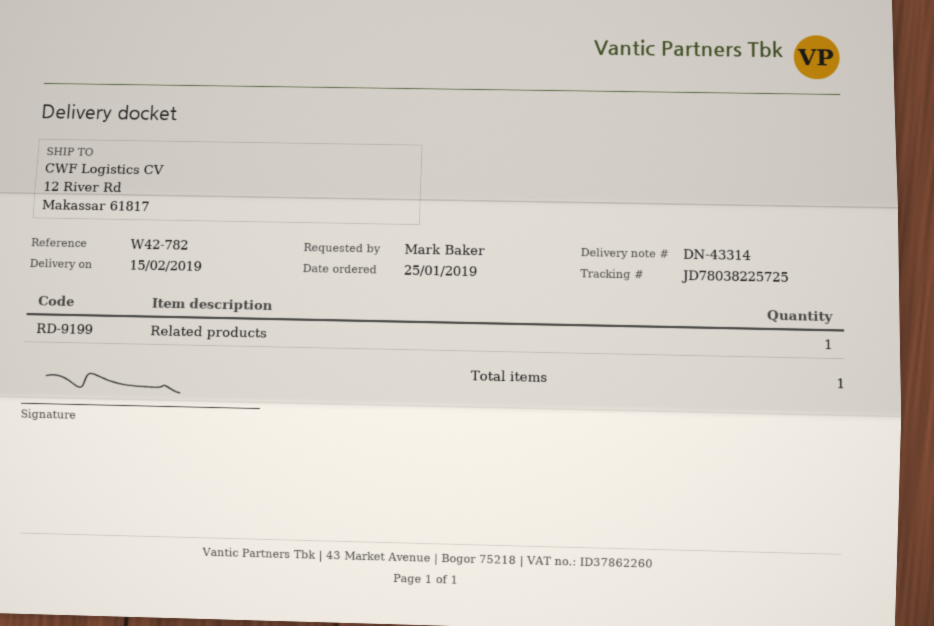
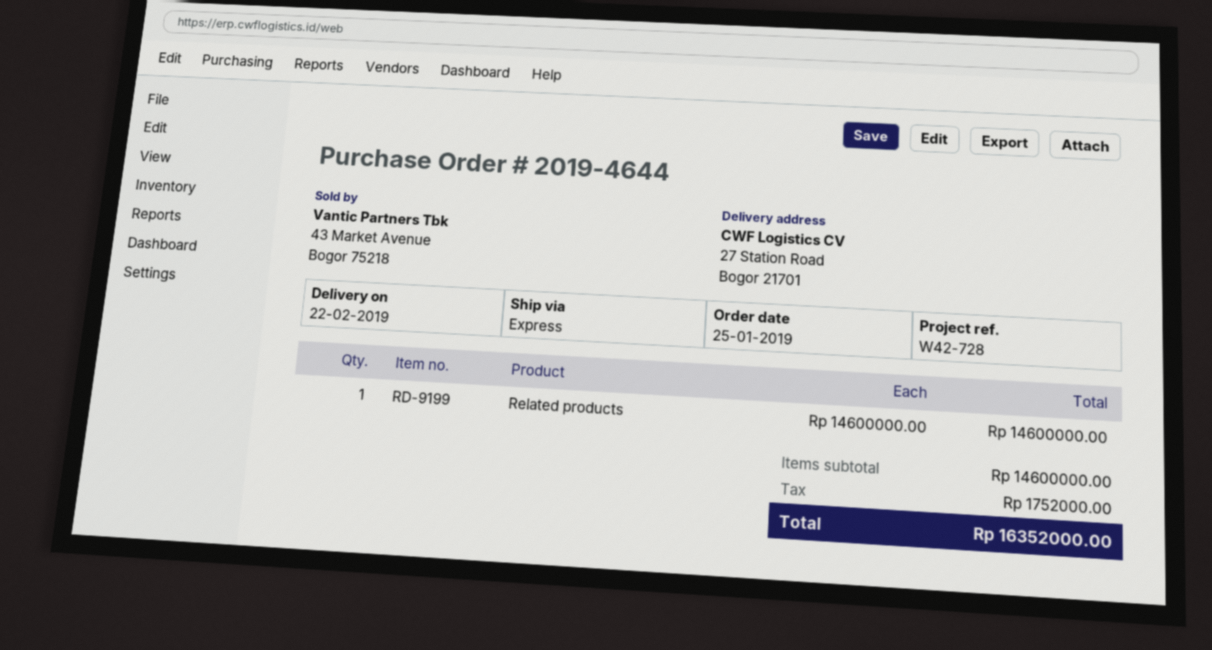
delivery date: 2019-02-15 -> 2019-02-22
reference: W42-782 -> W42-728
ship to: 12 River Rd, Makassar 61817 -> 27 Station Road, Bogor 21701

